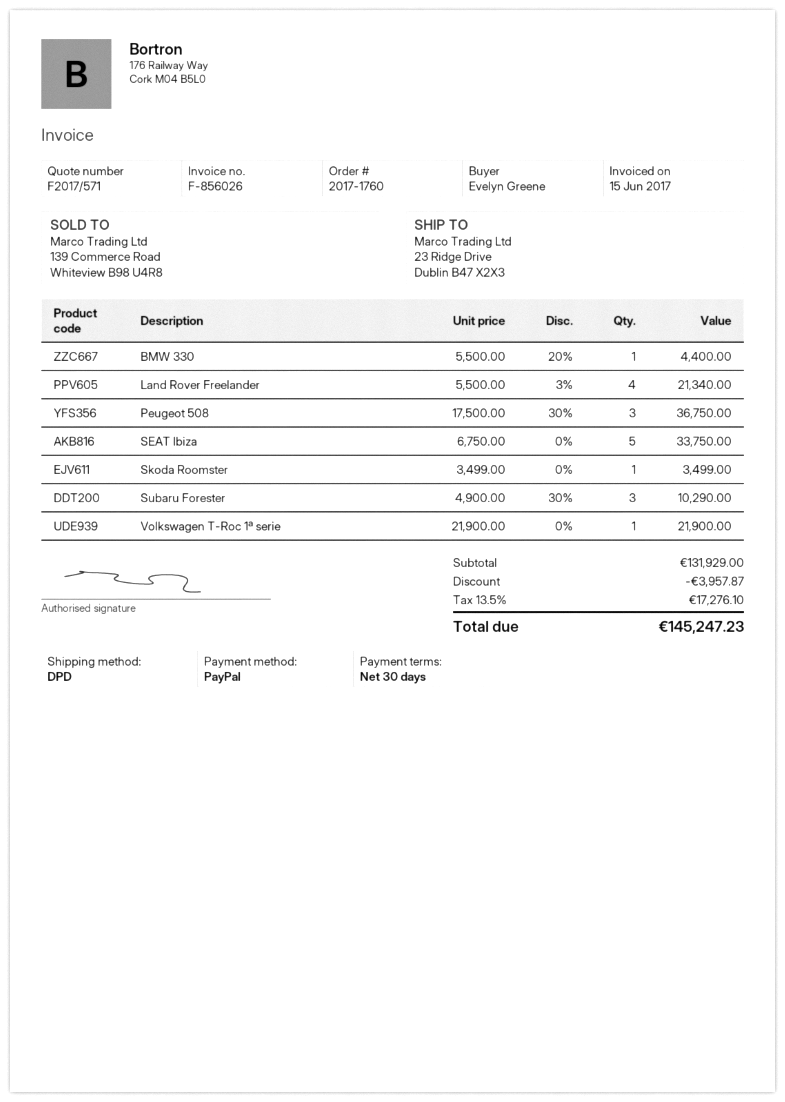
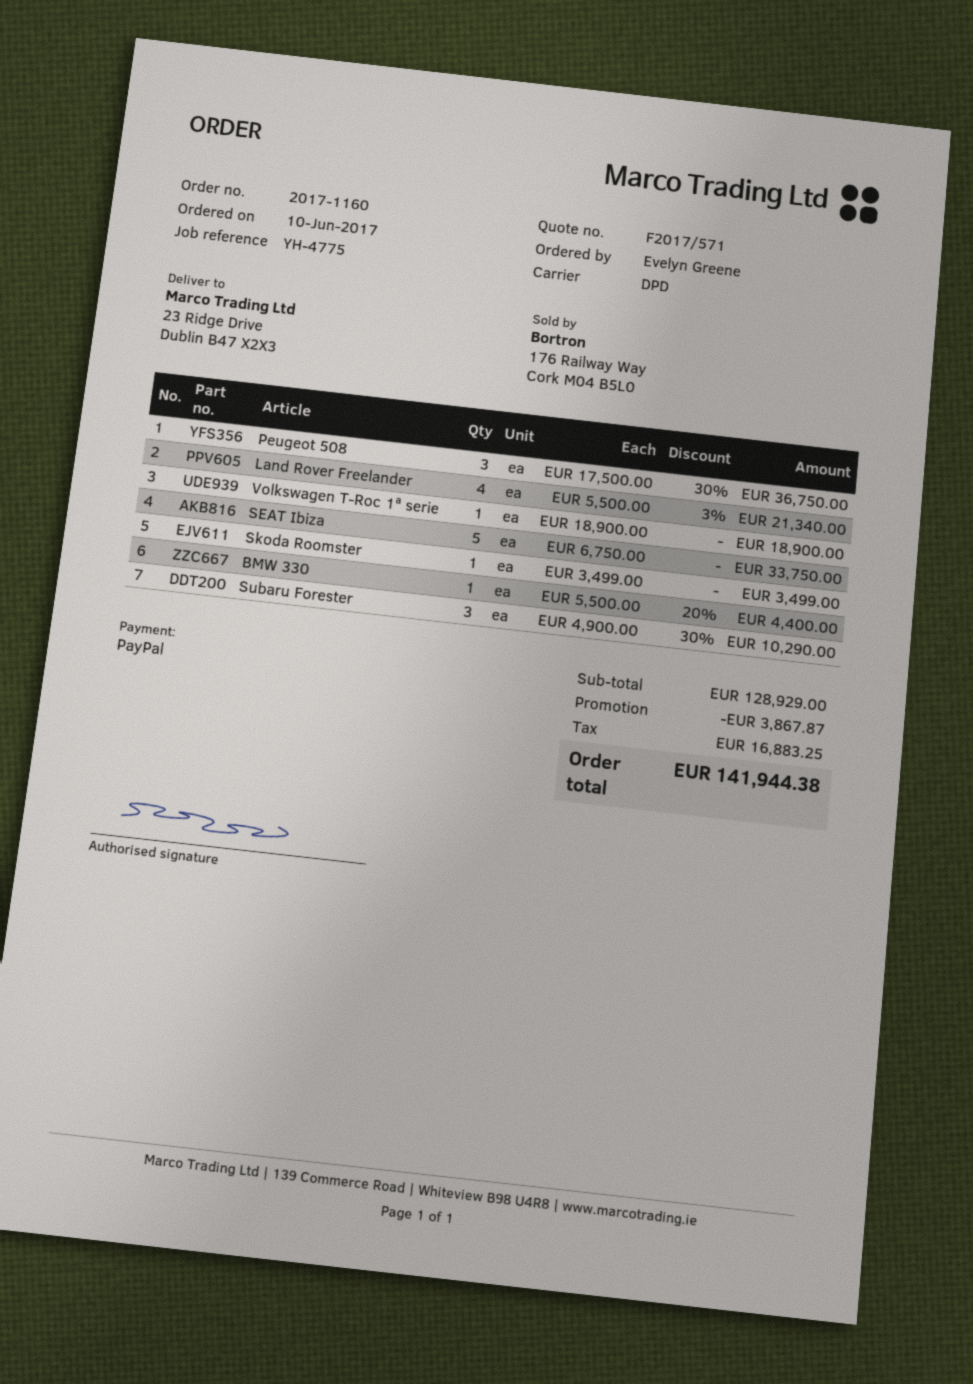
order number: 2017-1760 -> 2017-1160
Volkswagen T-Roc 1ª serie: 1 x 21900.00 = 21900.00 -> 1 x 18900.00 = 18900.00
subtotal: 131929.00 -> 128929.00
discount: 3957.87 -> 3867.87
tax: 17276.10 -> 16883.25
total: 145247.23 -> 141944.38

